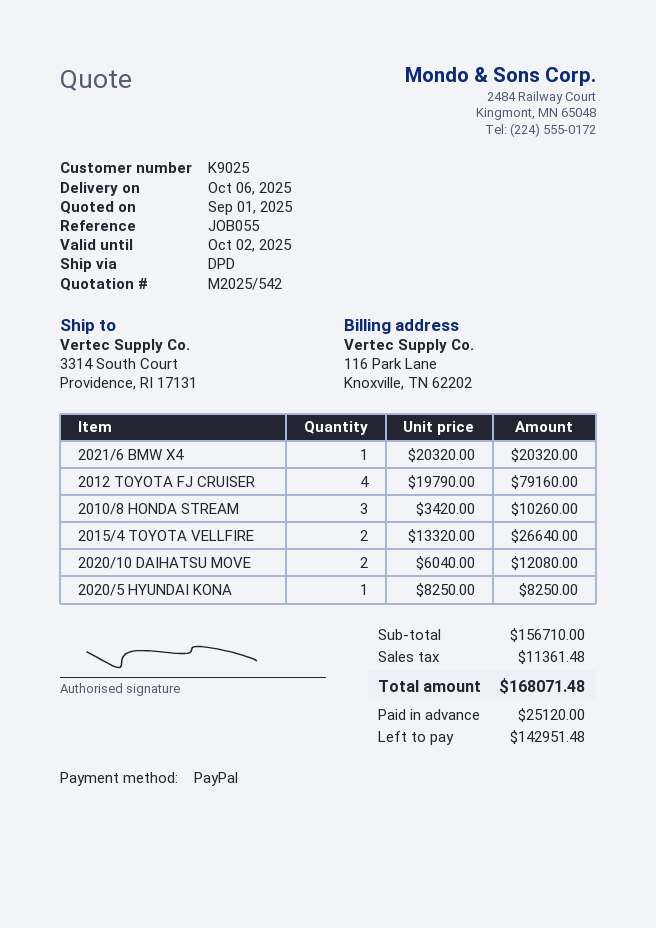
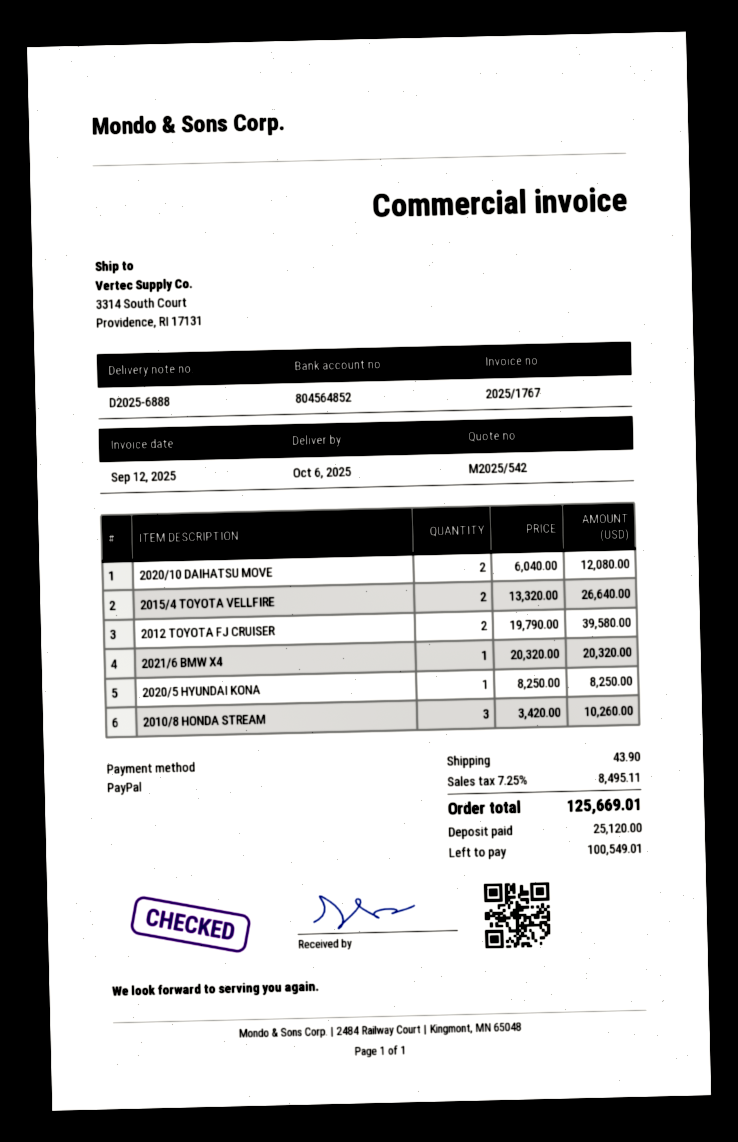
2012 TOYOTA FJ CRUISER: 4 x 19790.00 = 79160.00 -> 2 x 19790.00 = 39580.00
shipping: none -> 43.90
tax: 11361.48 -> 8495.11
total: 168071.48 -> 125669.01
balance: 142951.48 -> 100549.01

